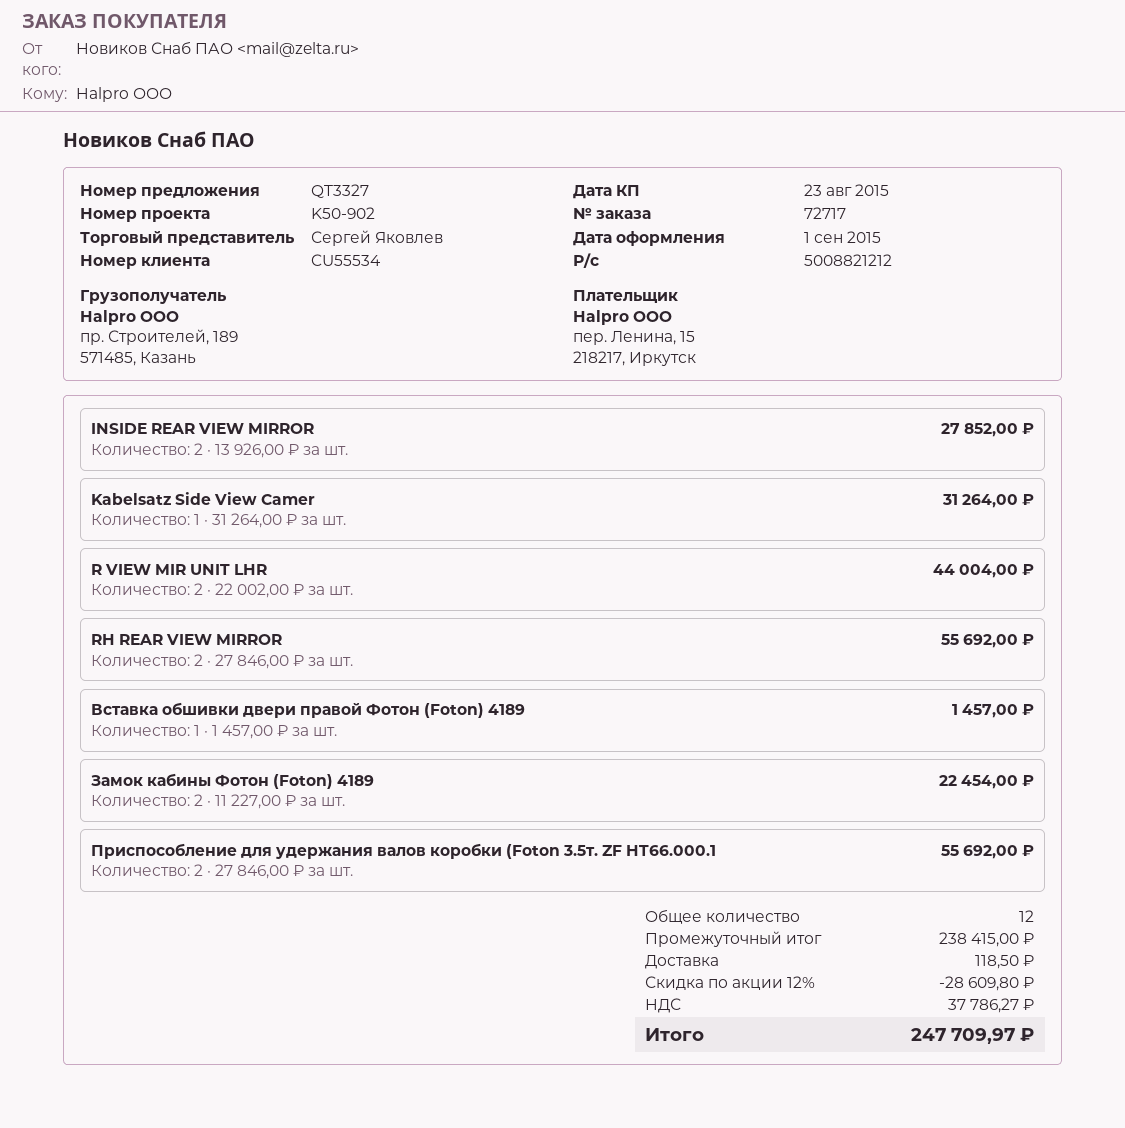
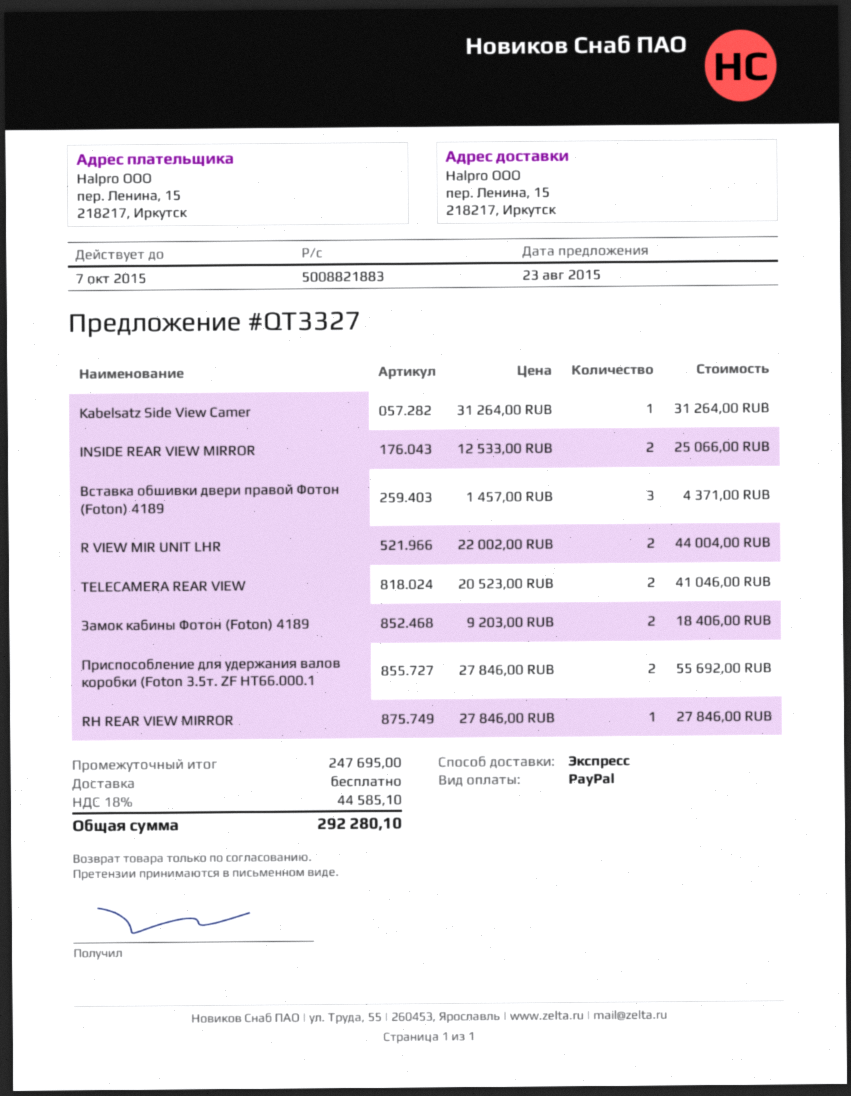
bank account: 5008821212 -> 5008821883
ship to: пр. Строителей, 189, 571485, Казань -> пер. Ленина, 15, 218217, Иркутск
INSIDE REAR VIEW MIRROR: 2 x 13926.00 = 27852.00 -> 2 x 12533.00 = 25066.00
RH REAR VIEW MIRROR: 2 x 27846.00 = 55692.00 -> 1 x 27846.00 = 27846.00
Вставка обшивки двери правой Фотон (Foton) 4189: 1 x 1457.00 = 1457.00 -> 3 x 1457.00 = 4371.00
Замок кабины Фотон (Foton) 4189: 2 x 11227.00 = 22454.00 -> 2 x 9203.00 = 18406.00
TELECAMERA REAR VIEW: none -> 2 x 20523.00 = 41046.00
subtotal: 238415.00 -> 247695.00
discount: 12% = 28609.80 -> none
shipping: 118.50 -> 0.00
tax: 37786.27 -> 44585.10
total: 247709.97 -> 292280.10

